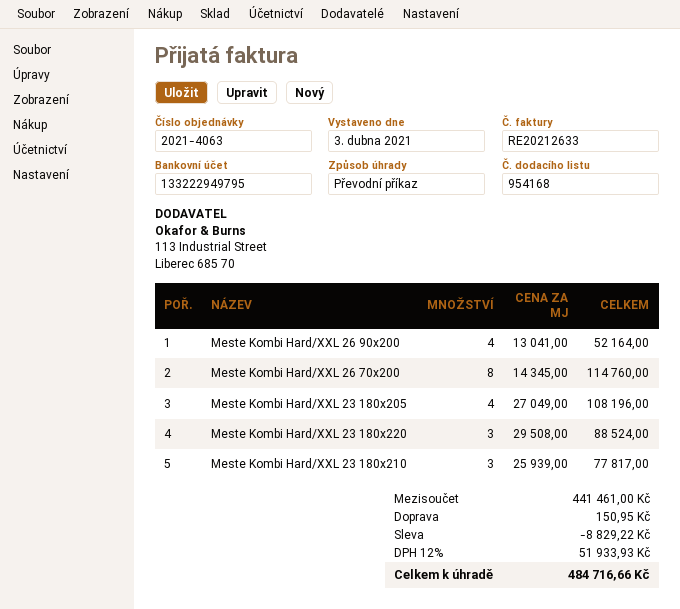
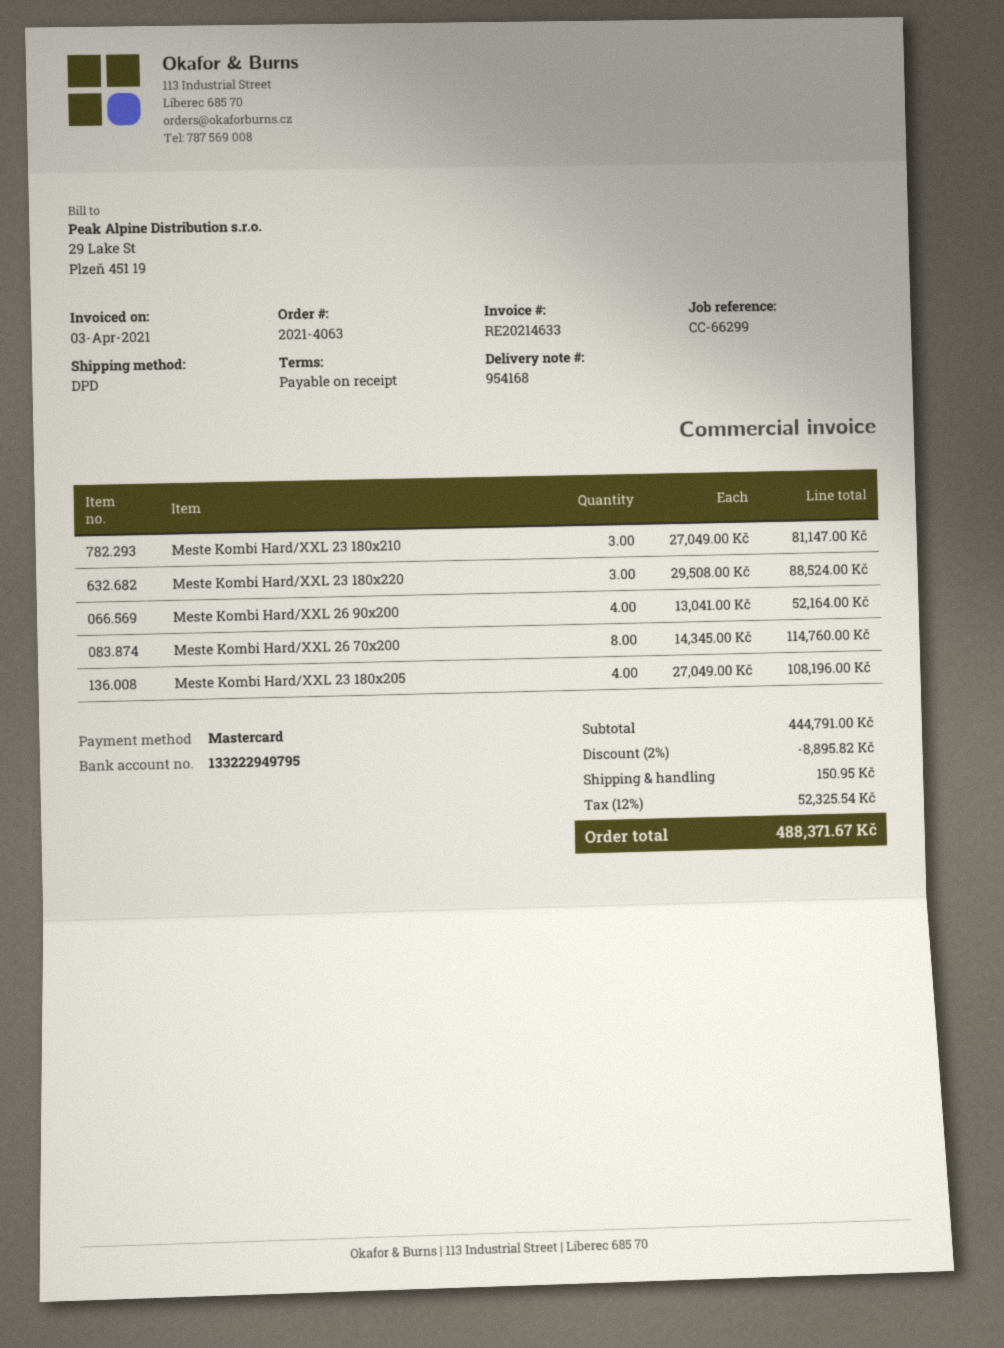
invoice number: RE20212633 -> RE20214633
payment method: bank transfer -> Mastercard
Meste Kombi Hard/XXL 23 180x210: 3 x 25939.00 = 77817.00 -> 3 x 27049.00 = 81147.00
subtotal: 441461.00 -> 444791.00
discount: 8829.22 -> 8895.82
tax: 12% = 51933.93 -> 12% = 52325.54
total: 484716.66 -> 488371.67

